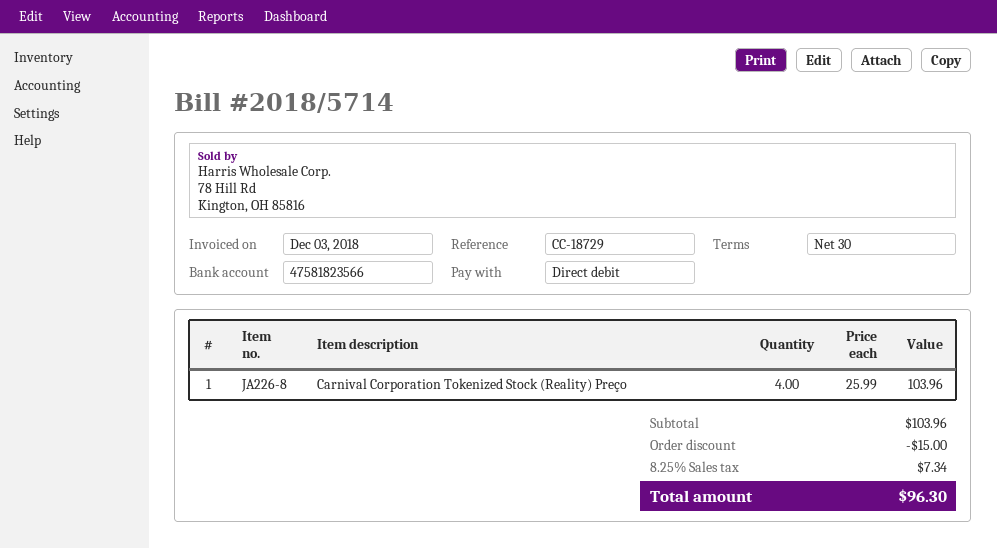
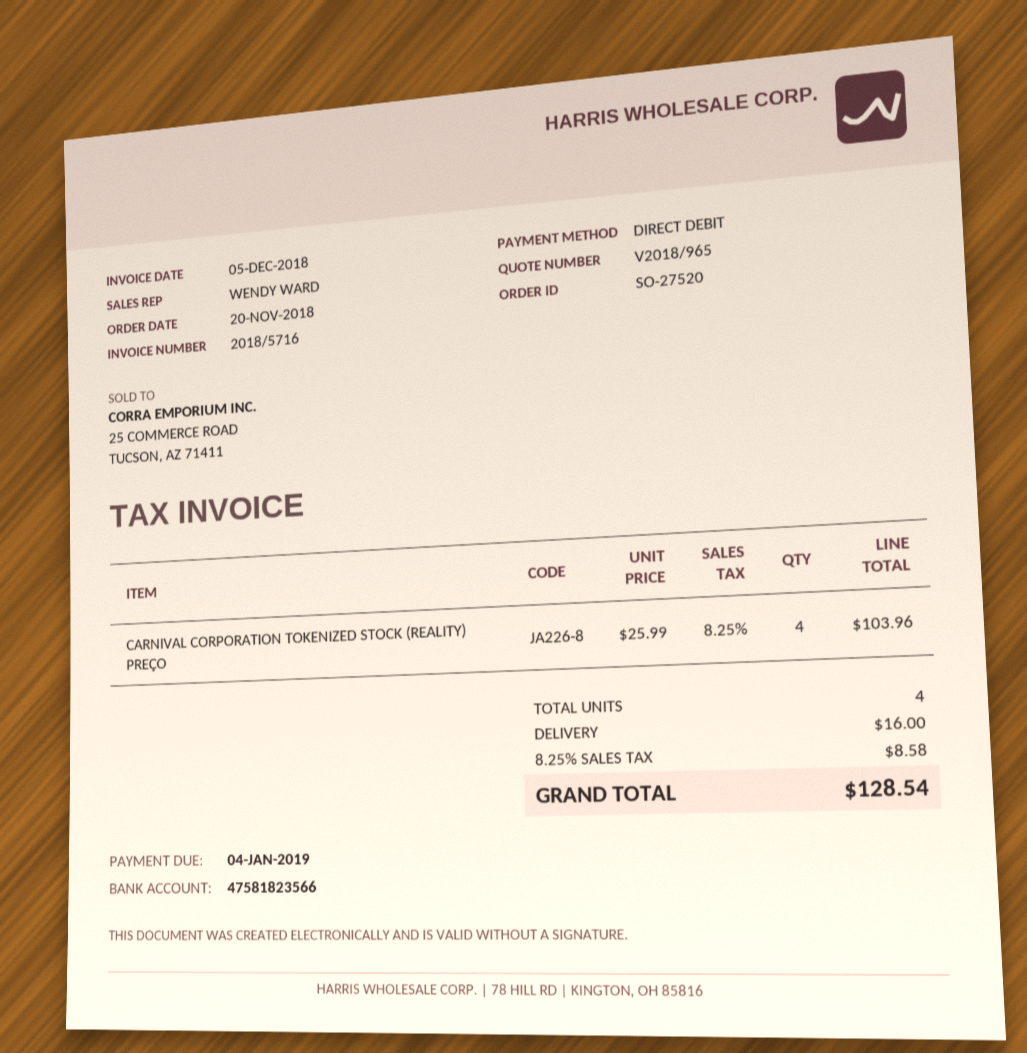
invoice number: 2018/5714 -> 2018/5716
invoice date: 2018-12-03 -> 2018-12-05
discount: 15.00 -> none
shipping: none -> 16.00
tax: 8.25% = 7.34 -> 8.25% = 8.58
total: 96.30 -> 128.54

